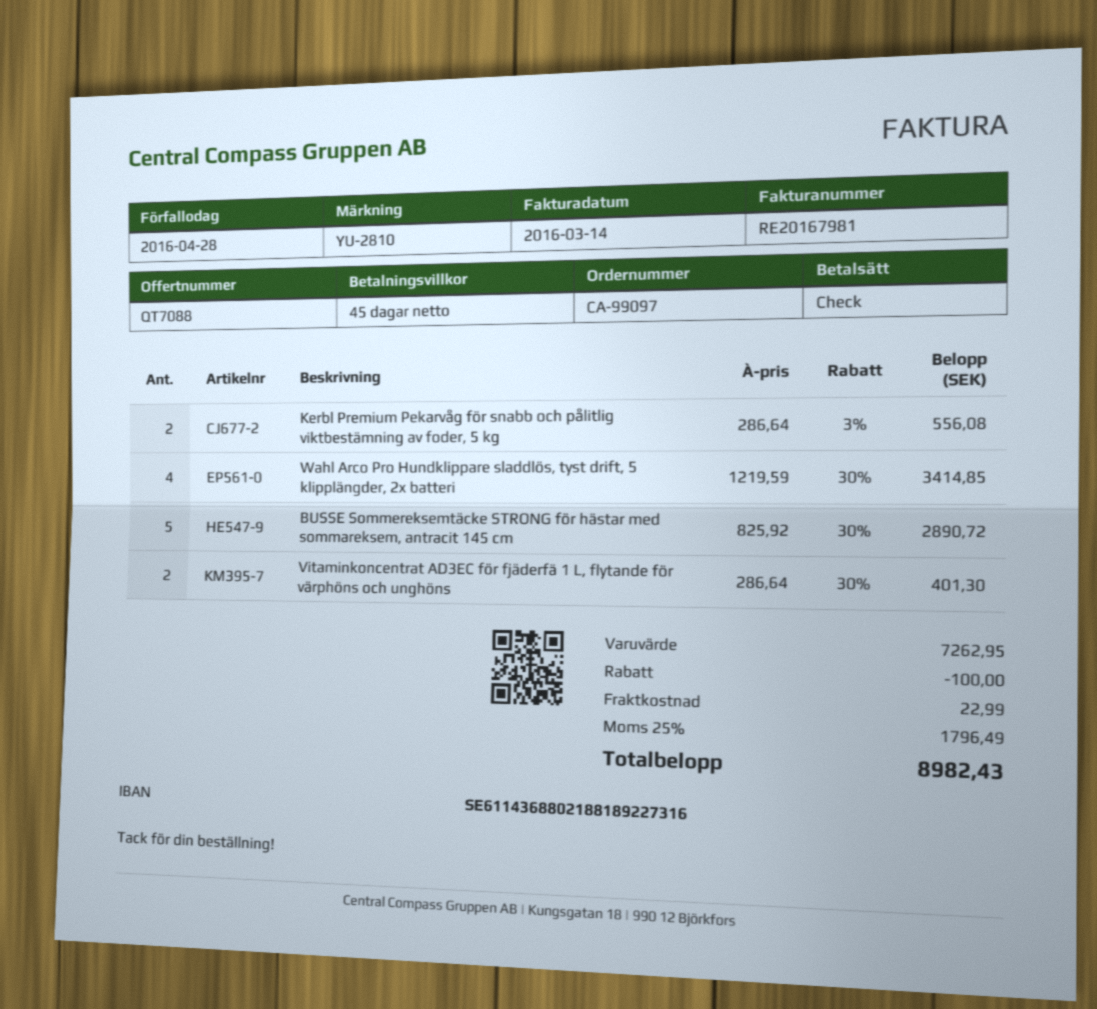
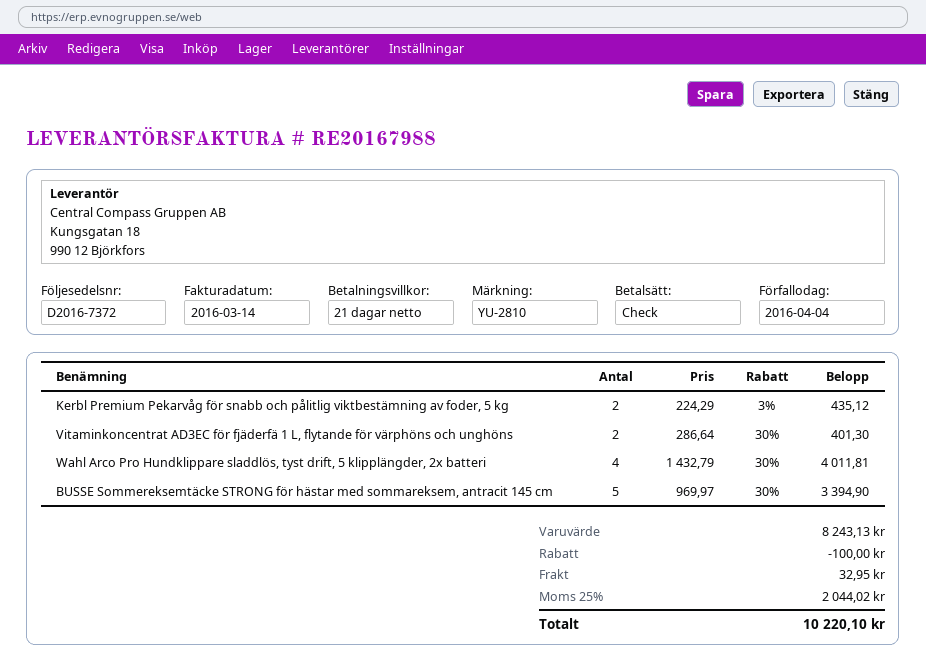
invoice number: RE20167981 -> RE20167988
payment terms: 45 days -> 21 days
due date: 2016-04-28 -> 2016-04-04
Kerbl Premium Pekarvåg för snabb och pålitlig viktbestämning av foder, 5 kg: 2 x 286.64 - 3% = 556.08 -> 2 x 224.29 - 3% = 435.12
Wahl Arco Pro Hundklippare sladdlös, tyst drift, 5 klipplängder, 2x batteri: 4 x 1219.59 - 30% = 3414.85 -> 4 x 1432.79 - 30% = 4011.81
BUSSE Sommereksemtäcke STRONG för hästar med sommareksem, antracit 145 cm: 5 x 825.92 - 30% = 2890.72 -> 5 x 969.97 - 30% = 3394.90
subtotal: 7262.95 -> 8243.13
shipping: 22.99 -> 32.95
tax: 25% = 1796.49 -> 25% = 2044.02
total: 8982.43 -> 10220.10

